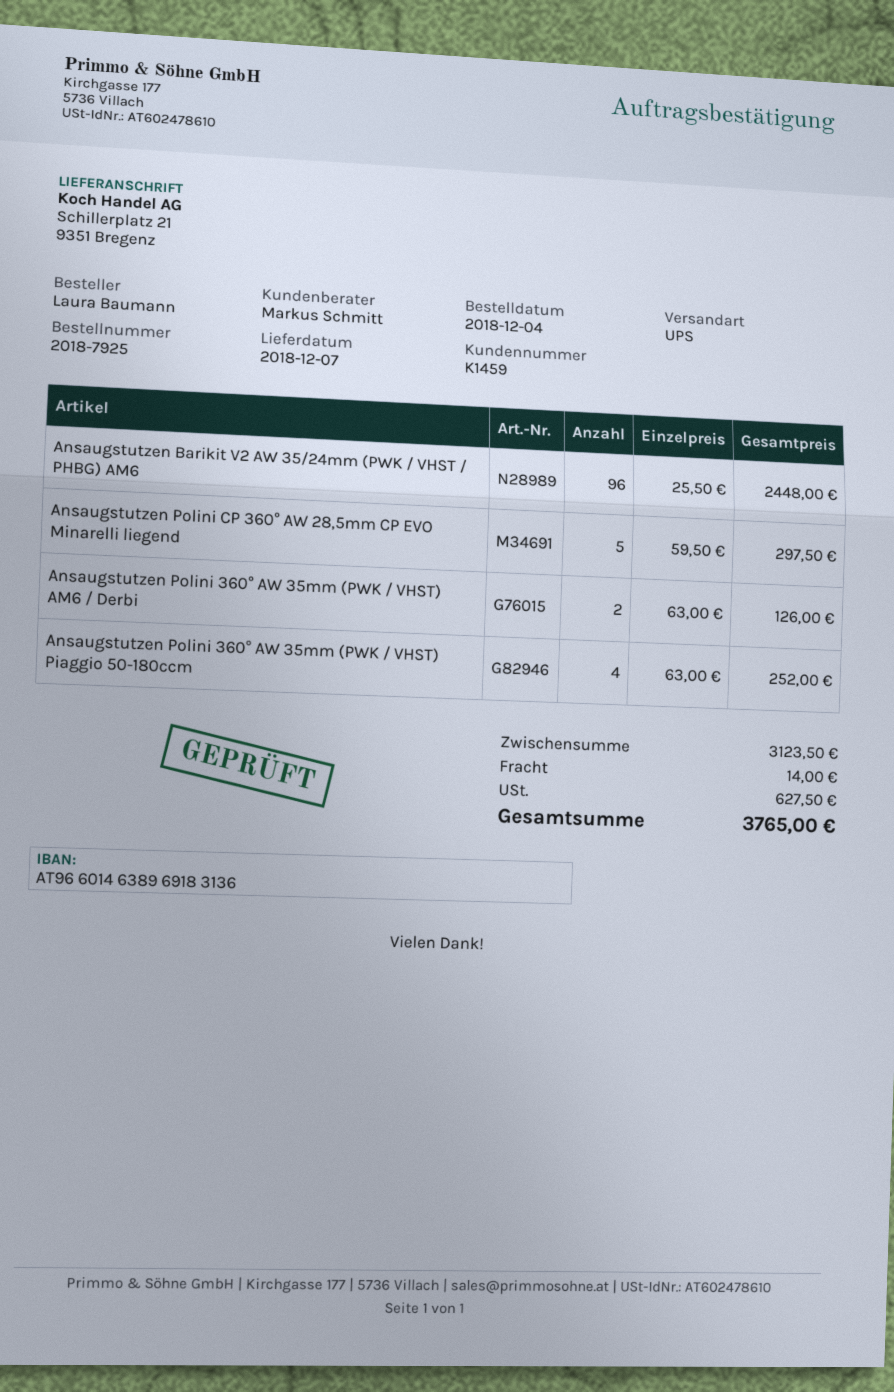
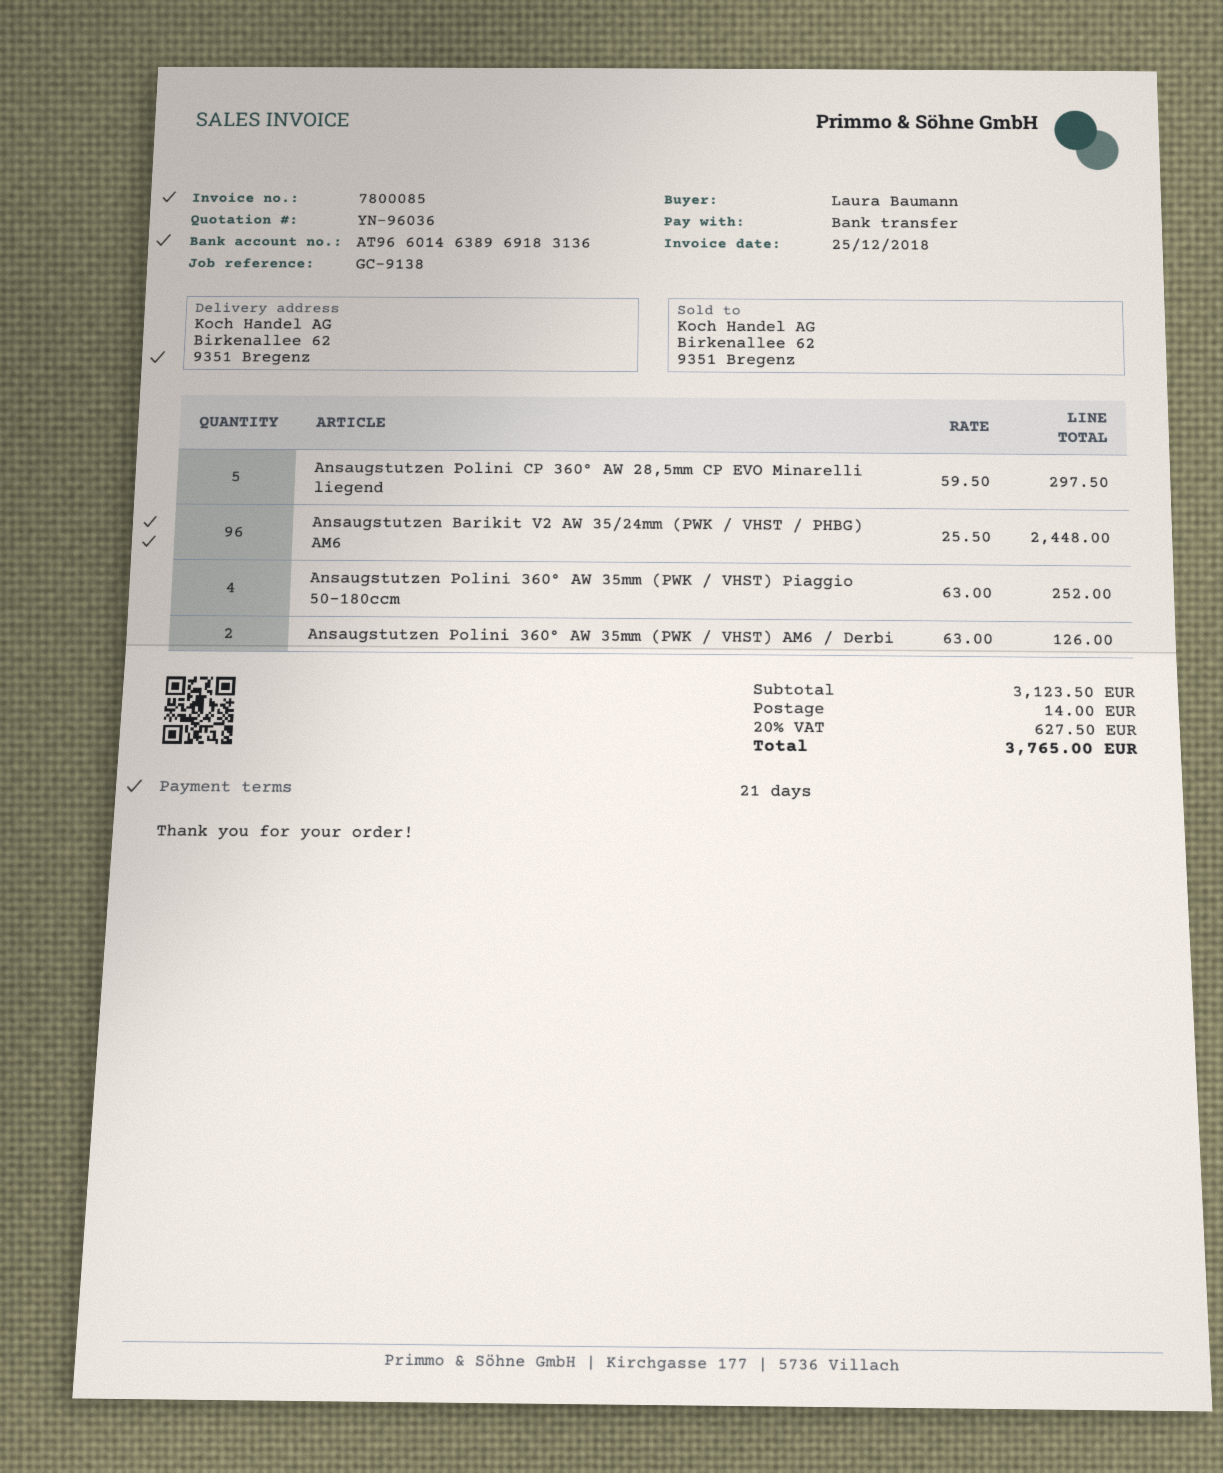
ship to: Schillerplatz 21, 9351 Bregenz -> Birkenallee 62, 9351 Bregenz

